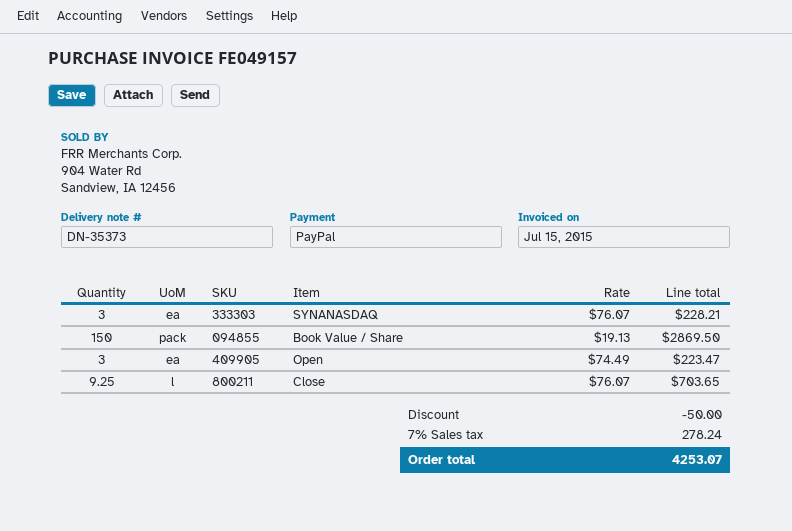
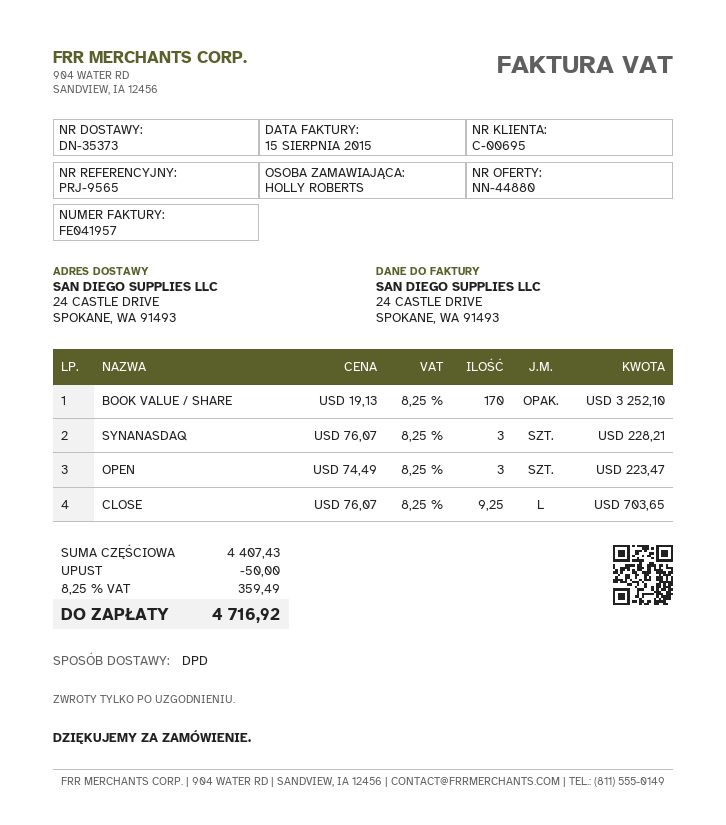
invoice number: FE049157 -> FE041957
invoice date: 2015-07-15 -> 2015-08-15
Book Value / Share: 150 x 19.13 = 2869.50 -> 170 x 19.13 = 3252.10
tax: 7% = 278.24 -> 8.25% = 359.49
total: 4253.07 -> 4716.92

